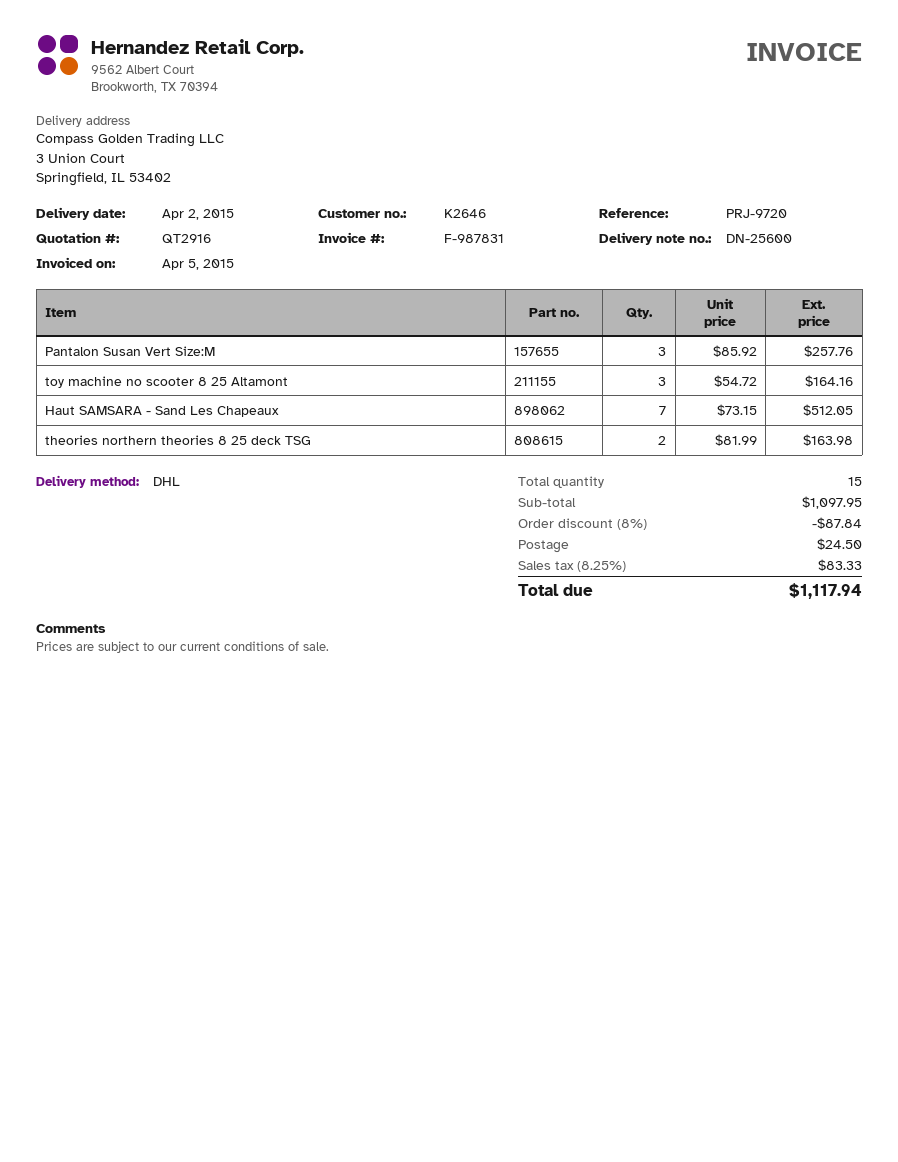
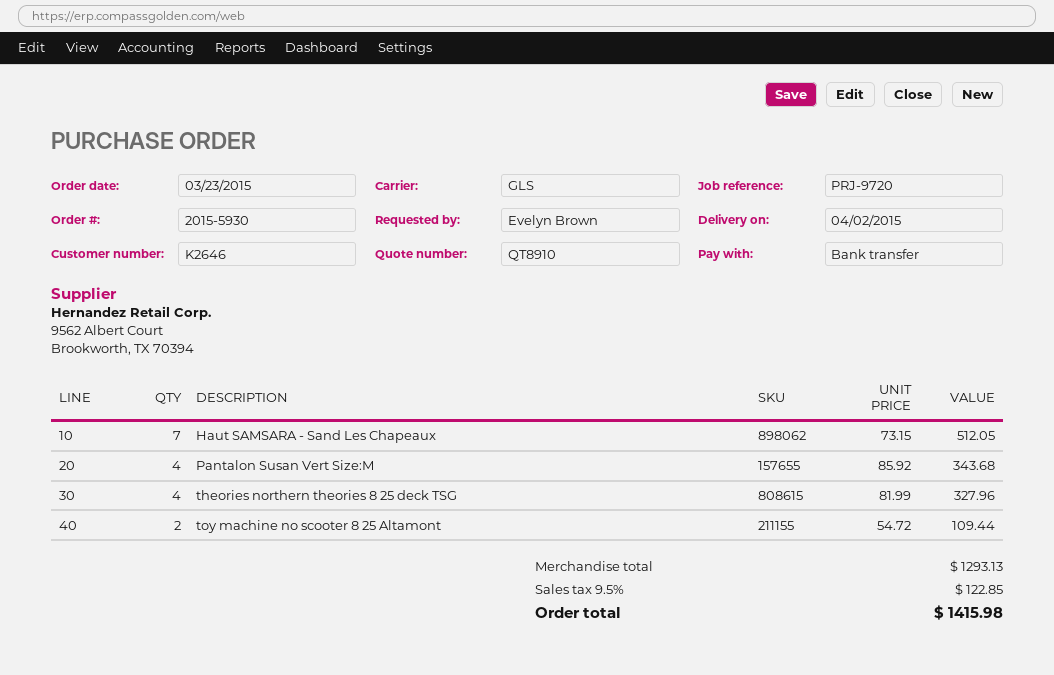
quote number: QT2916 -> QT8910
shipping method: DHL -> GLS
Pantalon Susan Vert Size:M: 3 x 85.92 = 257.76 -> 4 x 85.92 = 343.68
toy machine no scooter 8 25 Altamont: 3 x 54.72 = 164.16 -> 2 x 54.72 = 109.44
theories northern theories 8 25 deck TSG: 2 x 81.99 = 163.98 -> 4 x 81.99 = 327.96
subtotal: 1097.95 -> 1293.13
discount: 8% = 87.84 -> none
shipping: 24.50 -> none
tax: 8.25% = 83.33 -> 9.5% = 122.85
total: 1117.94 -> 1415.98

